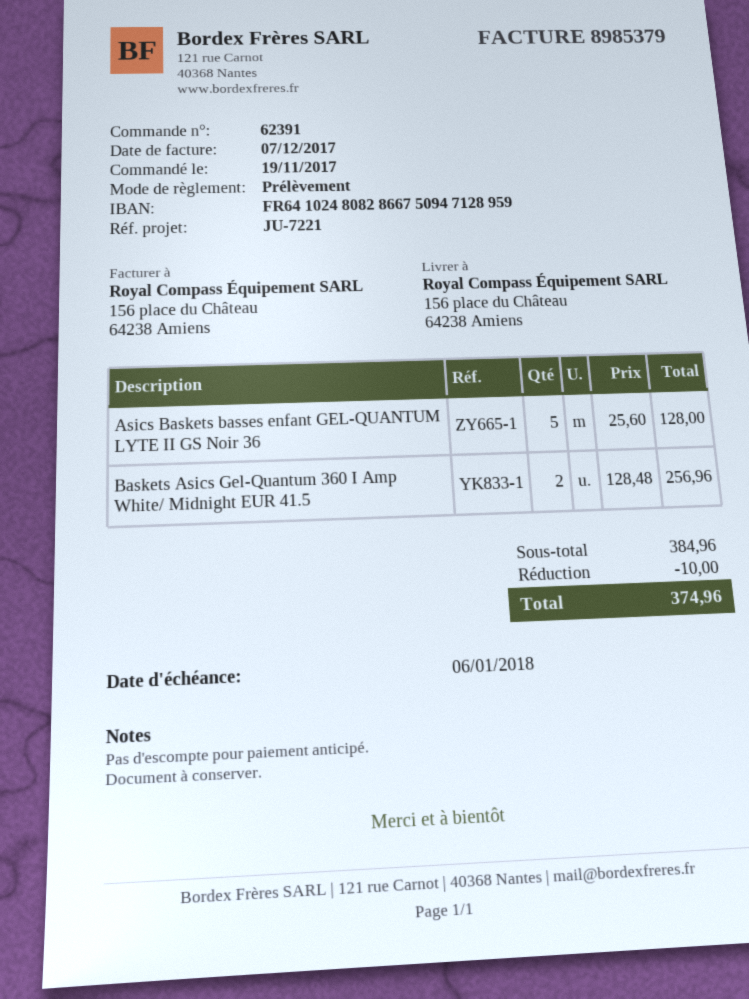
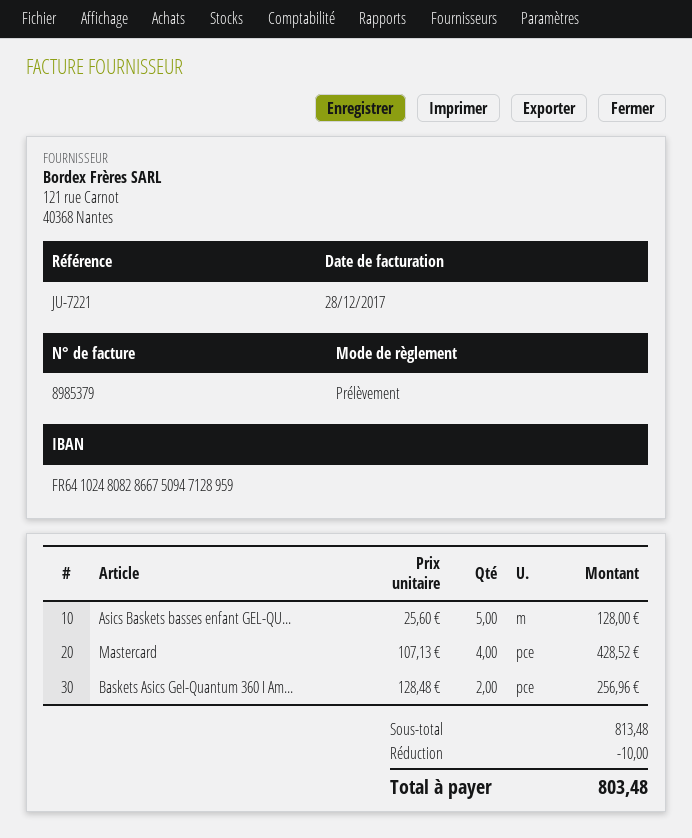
invoice date: 2017-12-07 -> 2017-12-28
Mastercard: none -> 4 x 107.13 = 428.52
subtotal: 384.96 -> 813.48
total: 374.96 -> 803.48

